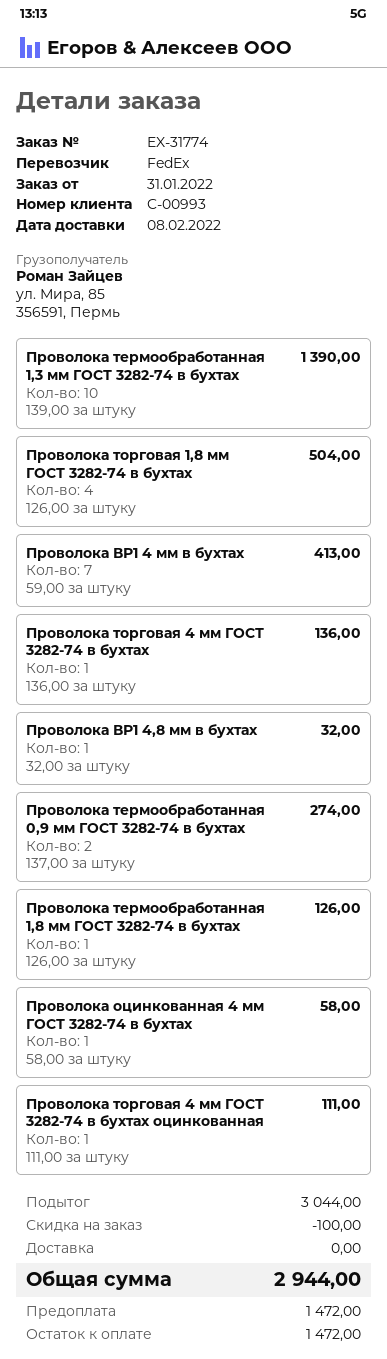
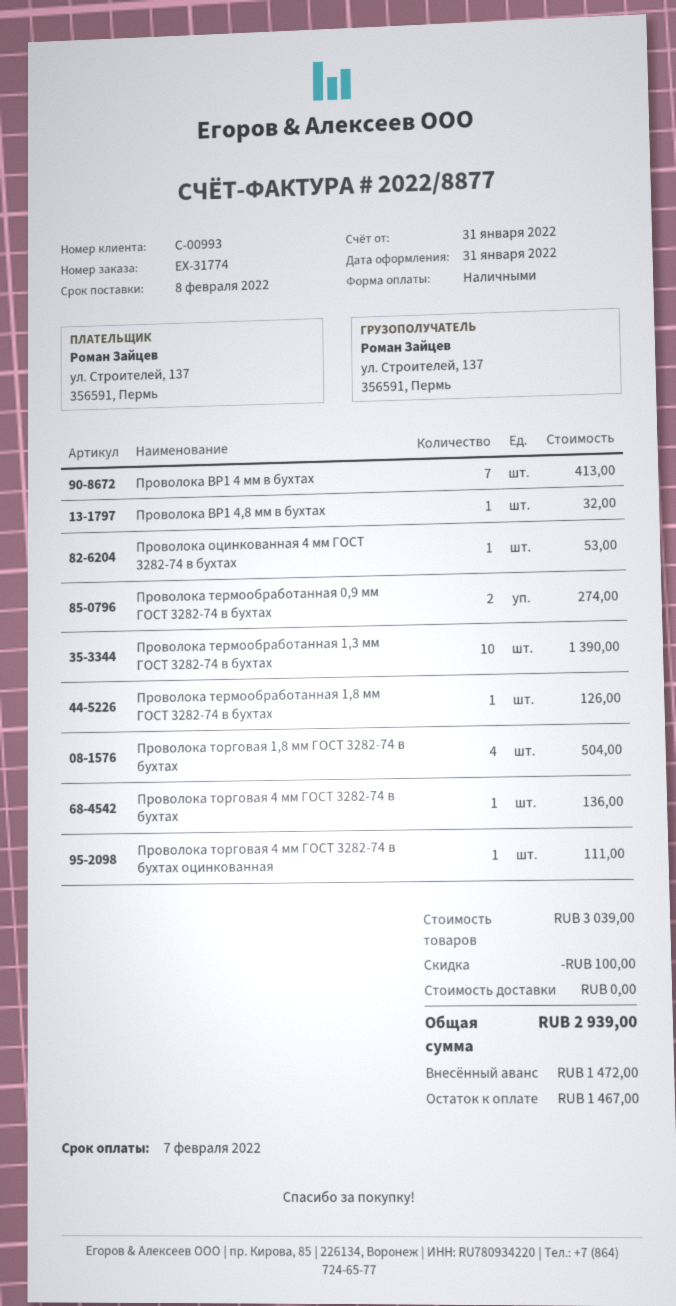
ship to: ул. Мира, 85, 356591, Пермь -> ул. Строителей, 137, 356591, Пермь
Проволока оцинкованная 4 мм ГОСТ 3282-74 в бухтах: 1 for 58.00 -> 1 for 53.00
subtotal: 3044.00 -> 3039.00
total: 2944.00 -> 2939.00
balance: 1472.00 -> 1467.00

